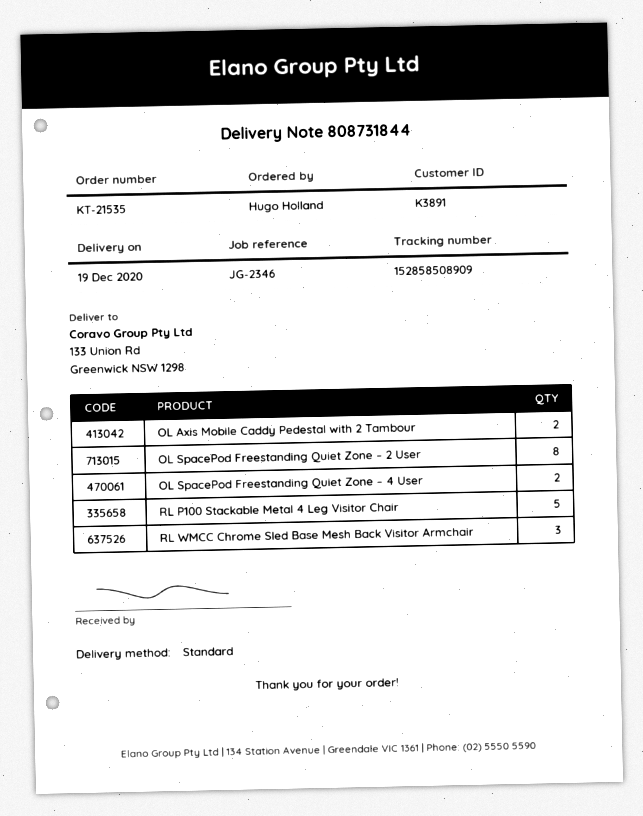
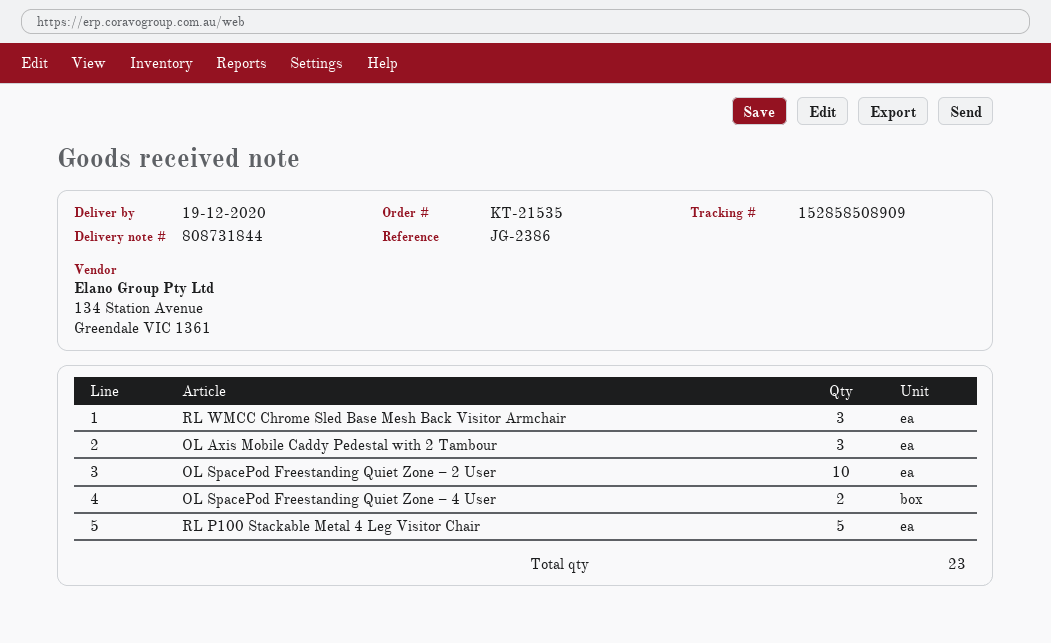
reference: JG-2346 -> JG-2386
OL Axis Mobile Caddy Pedestal with 2 Tambour: 2 -> 3
OL SpacePod Freestanding Quiet Zone – 2 User: 8 -> 10

